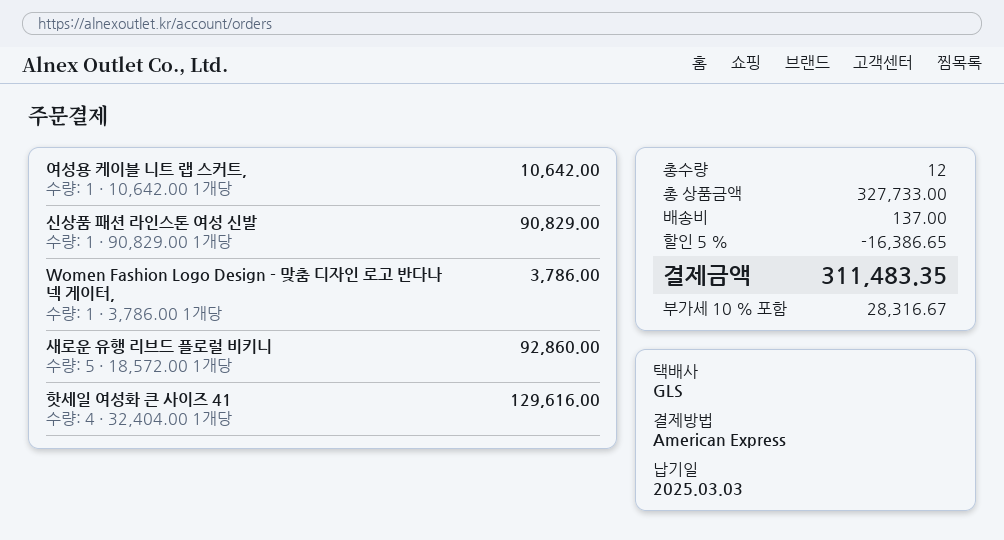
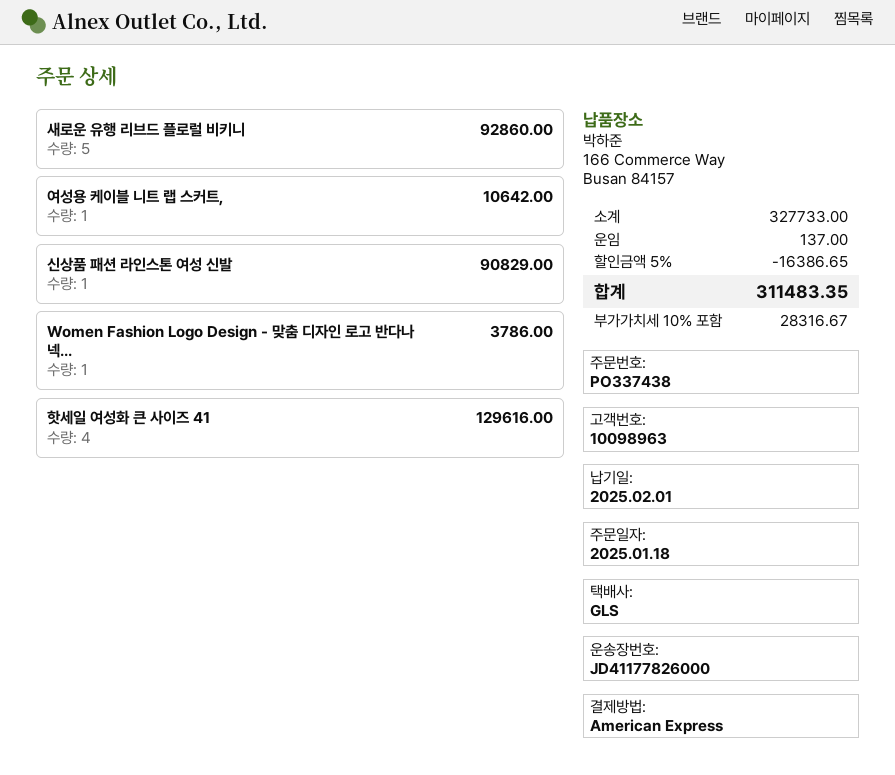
delivery date: 2025-03-03 -> 2025-02-01

